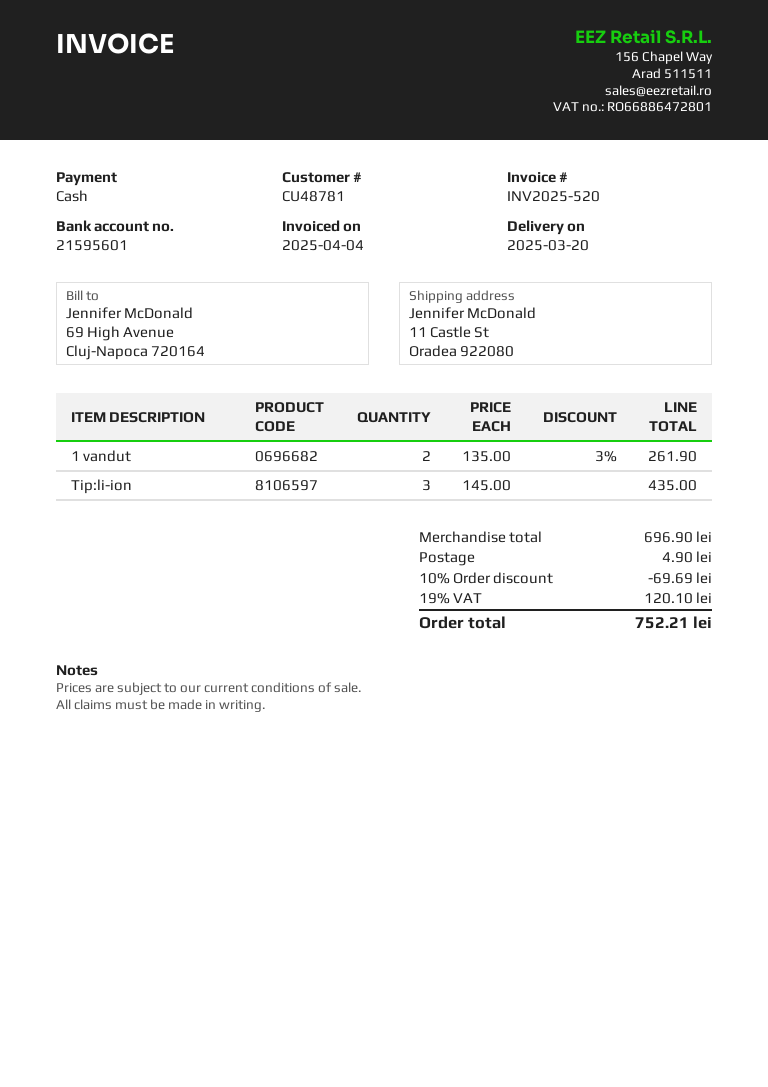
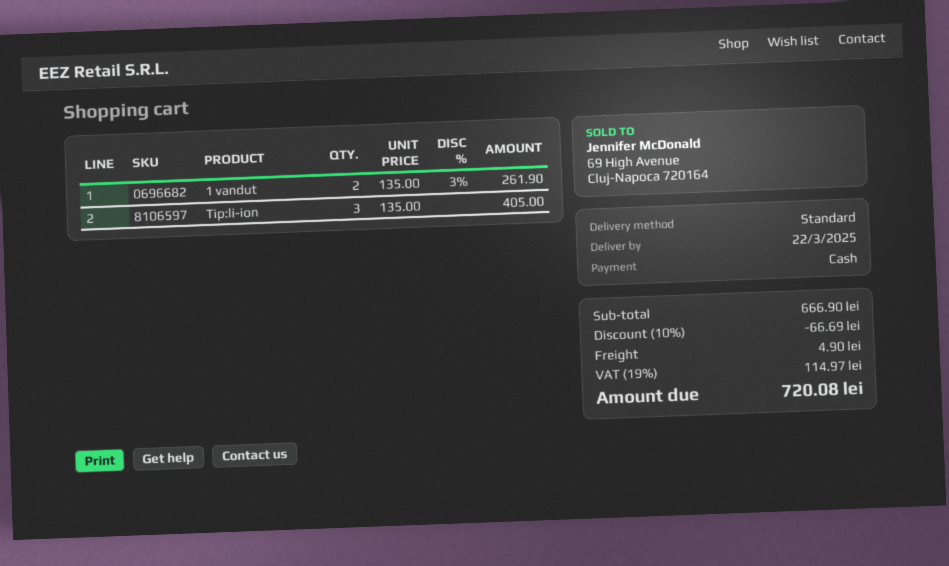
delivery date: 2025-03-20 -> 2025-03-22
Tip:li-ion: 3 x 145.00 = 435.00 -> 3 x 135.00 = 405.00
subtotal: 696.90 -> 666.90
discount: 10% = 69.69 -> 10% = 66.69
tax: 19% = 120.10 -> 19% = 114.97
total: 752.21 -> 720.08

